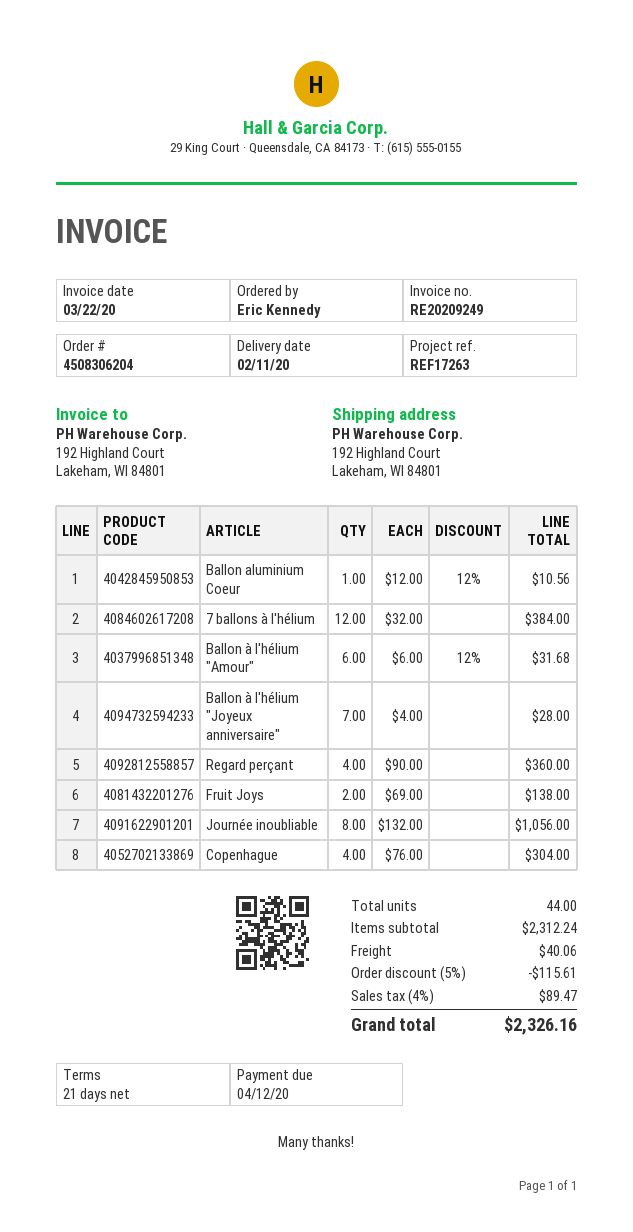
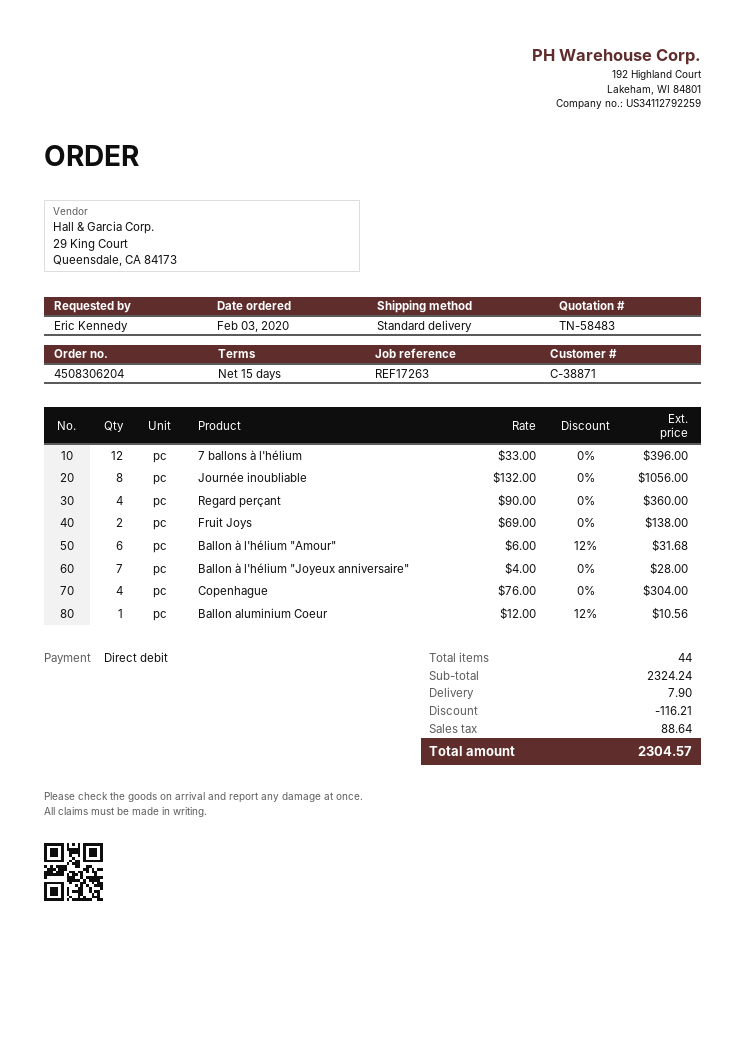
payment terms: 21 days -> 15 days
7 ballons à l'hélium: 12 x 32.00 = 384.00 -> 12 x 33.00 = 396.00
subtotal: 2312.24 -> 2324.24
discount: 115.61 -> 116.21
shipping: 40.06 -> 7.90
tax: 89.47 -> 88.64
total: 2326.16 -> 2304.57

